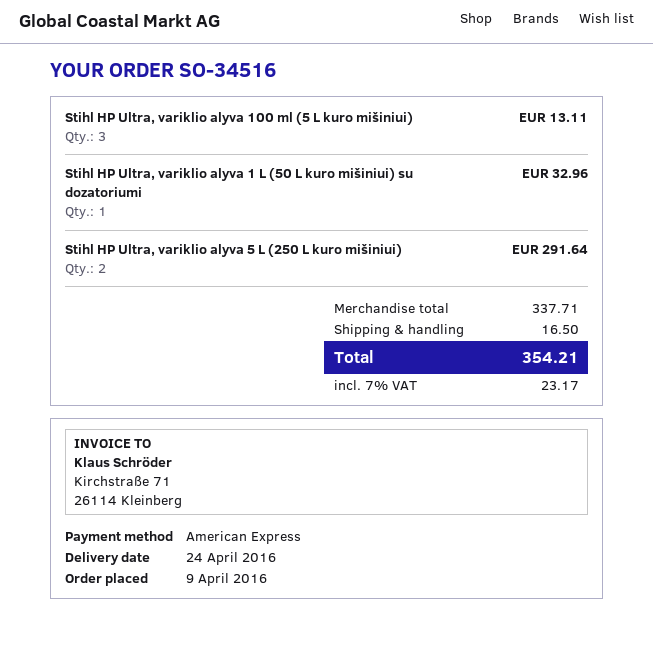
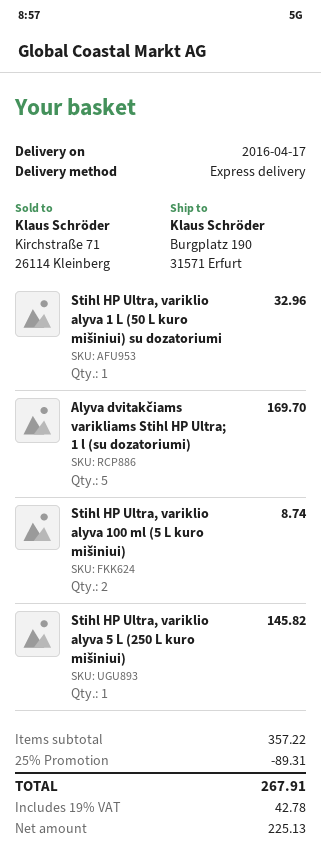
delivery date: 2016-04-24 -> 2016-04-17
Stihl HP Ultra, variklio alyva 100 ml (5 L kuro mišiniui): 3 for 13.11 -> 2 for 8.74
Stihl HP Ultra, variklio alyva 5 L (250 L kuro mišiniui): 2 for 291.64 -> 1 for 145.82
Alyva dvitakčiams varikliams Stihl HP Ultra; 1 l (su dozatoriumi): none -> 5 for 169.70
subtotal: 337.71 -> 357.22
discount: none -> 25% = 89.31
shipping: 16.50 -> none
tax: 7% = 23.17 -> 19% = 42.78
total: 354.21 -> 267.91

